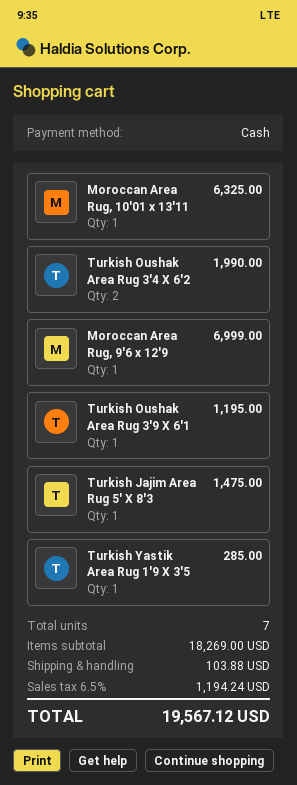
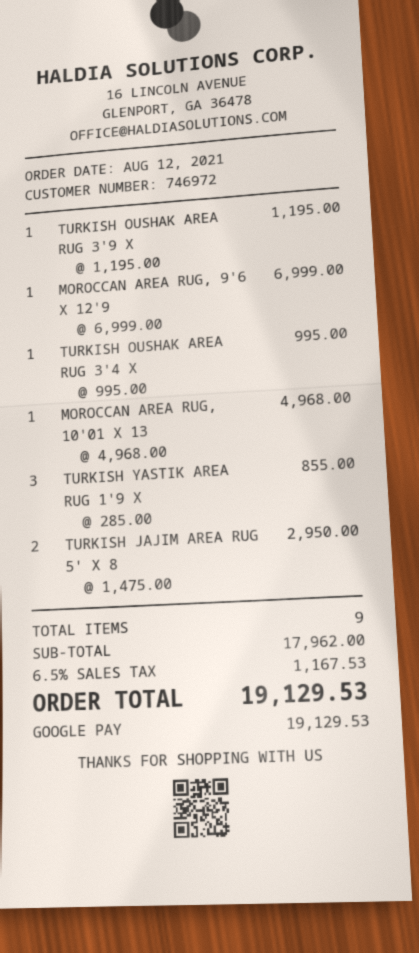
payment method: cash -> Google Pay
Moroccan Area Rug, 10'01 x 13'11: 1 for 6325.00 -> 1 for 4968.00
Turkish Oushak Area Rug 3'4 X 6'2: 2 for 1990.00 -> 1 for 995.00
Turkish Jajim Area Rug 5' X 8'3: 1 for 1475.00 -> 2 for 2950.00
Turkish Yastik Area Rug 1'9 X 3'5: 1 for 285.00 -> 3 for 855.00
total quantity: 7 -> 9
subtotal: 18269.00 -> 17962.00
shipping: 103.88 -> none
tax: 6.5% = 1194.24 -> 6.5% = 1167.53
total: 19567.12 -> 19129.53

